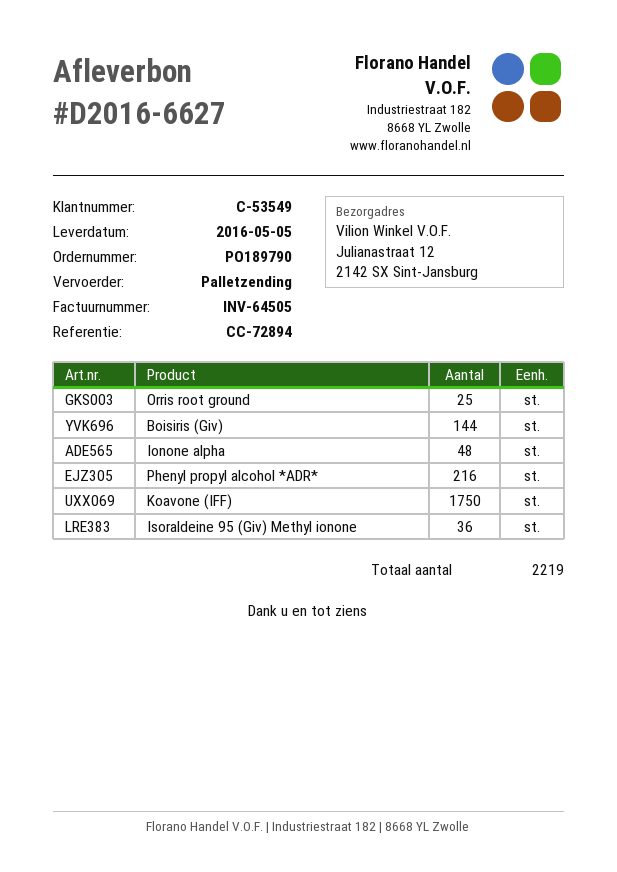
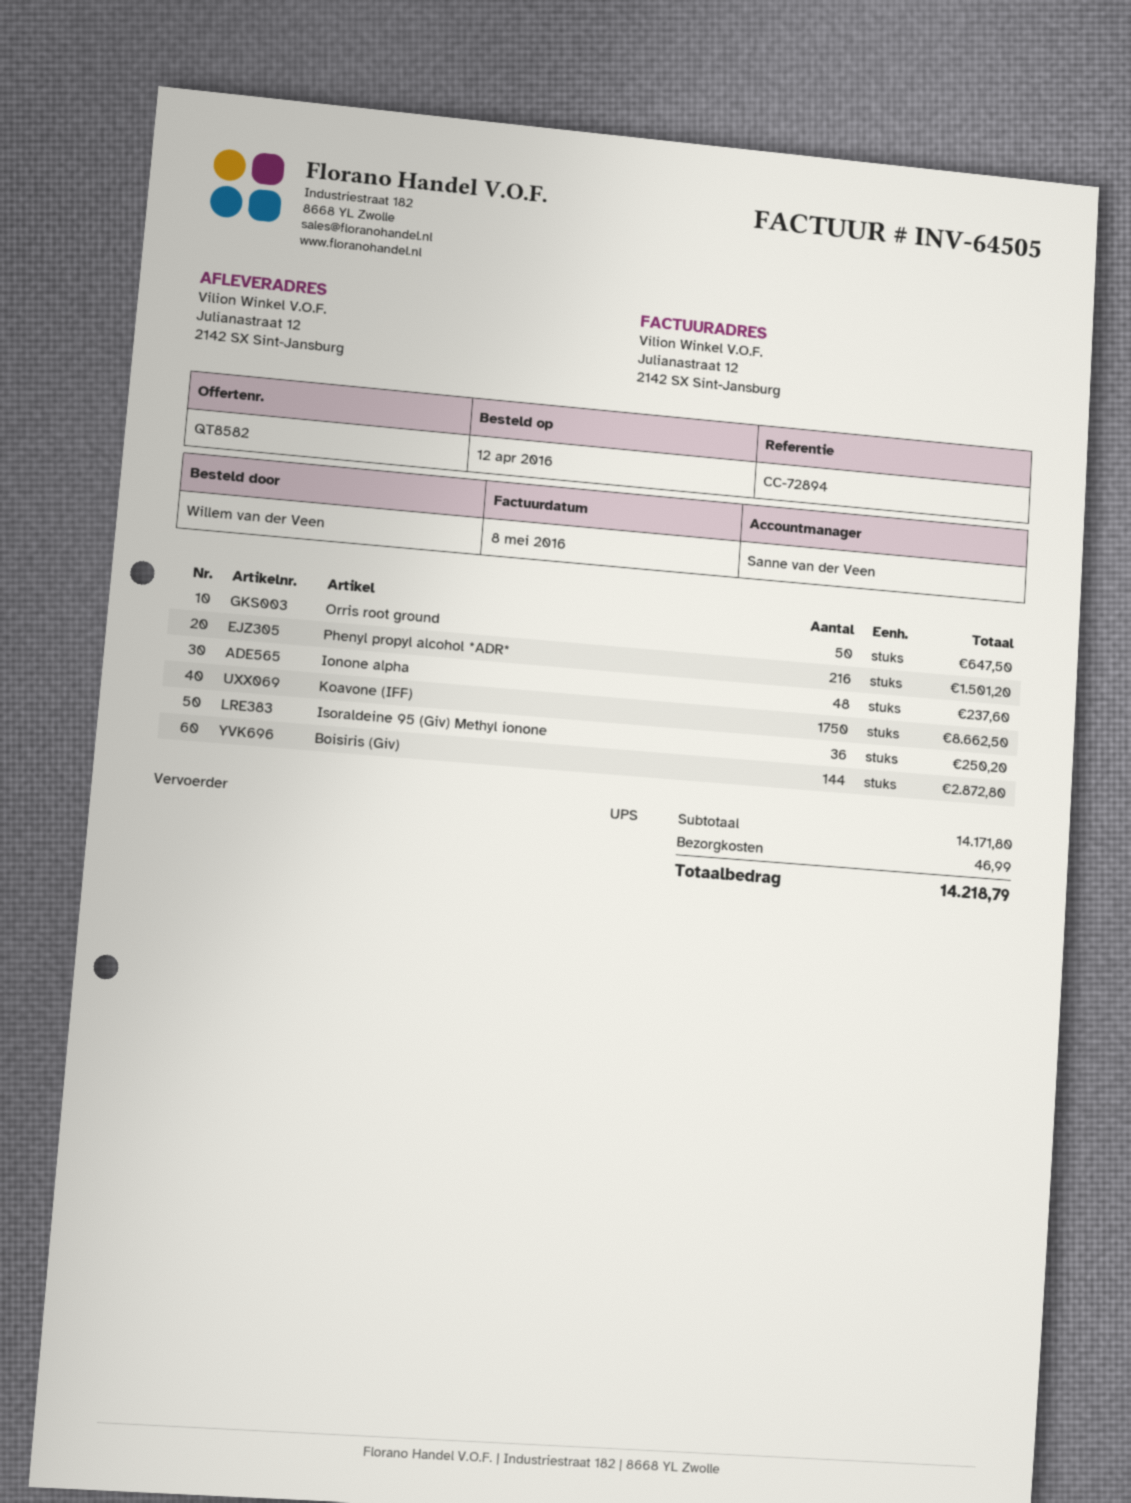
shipping method: pallet freight -> UPS
Orris root ground: 25 -> 50

